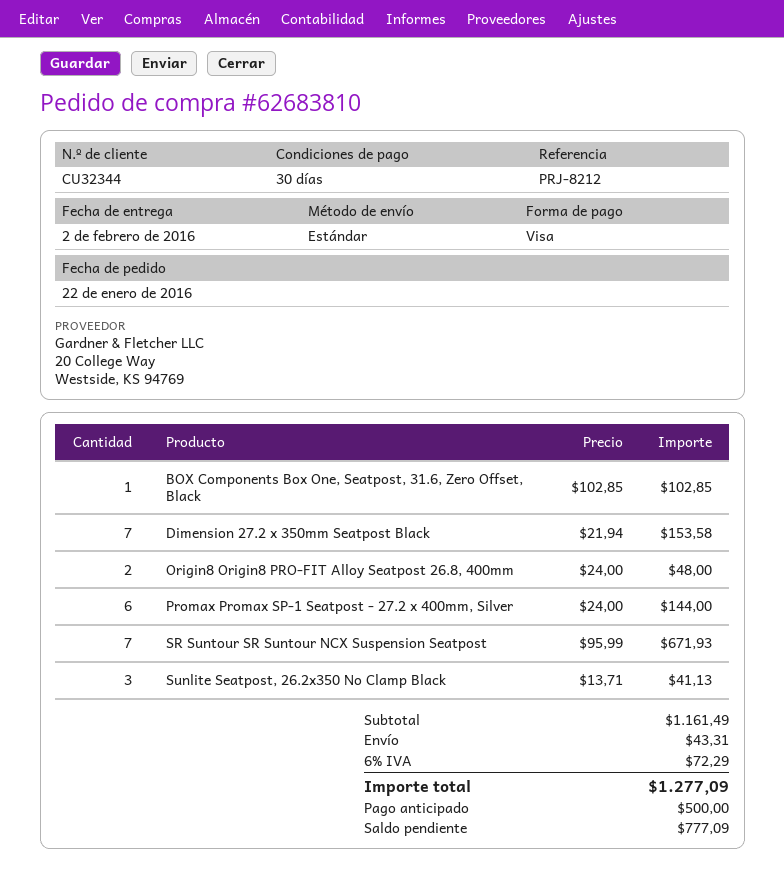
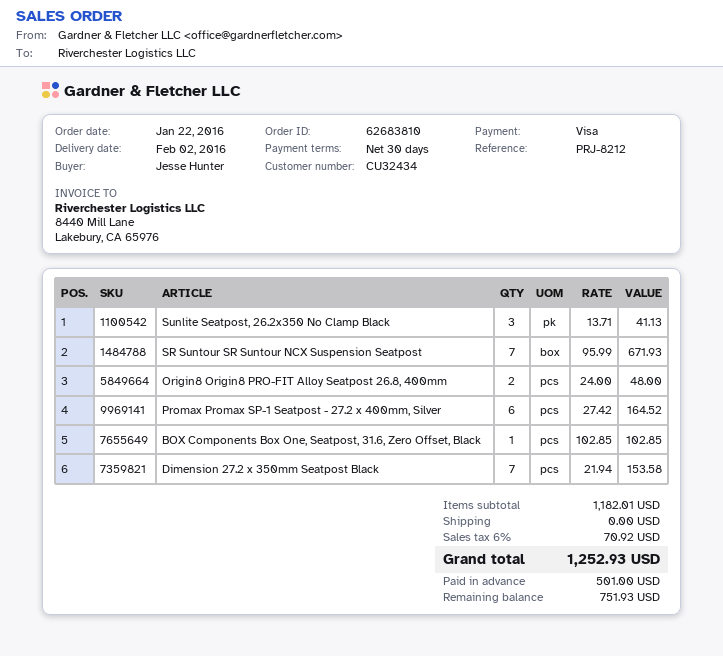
customer number: CU32344 -> CU32434
Promax Promax SP-1 Seatpost - 27.2 x 400mm, Silver: 6 x 24.00 = 144.00 -> 6 x 27.42 = 164.52
subtotal: 1161.49 -> 1182.01
shipping: 43.31 -> 0.00
tax: 6% = 72.29 -> 6% = 70.92
total: 1277.09 -> 1252.93
deposit: 500.00 -> 501.00
balance: 777.09 -> 751.93

